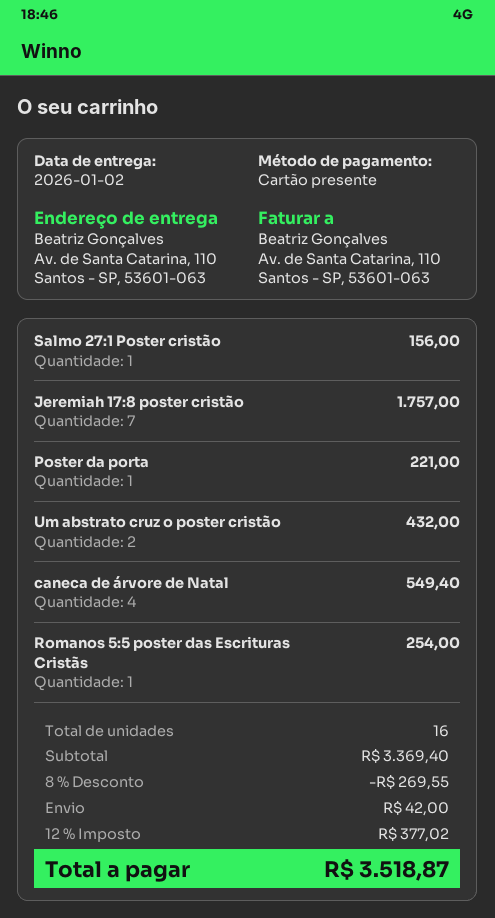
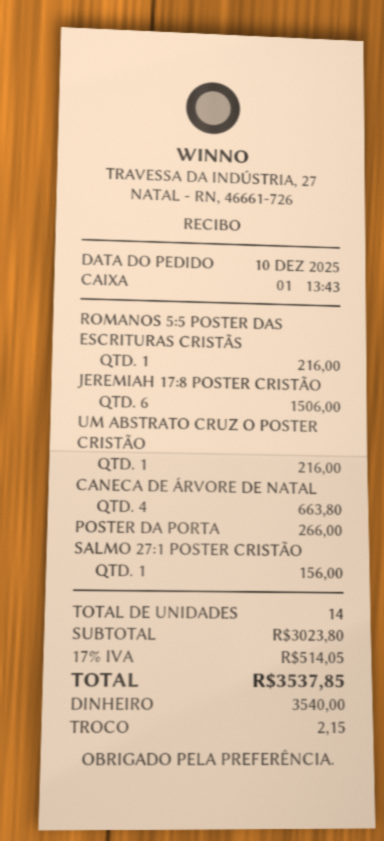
payment method: gift card -> cash
Jeremiah 17:8 poster cristão: 7 for 1757.00 -> 6 for 1506.00
Poster da porta: 1 for 221.00 -> 1 for 266.00
Um abstrato cruz o poster cristão: 2 for 432.00 -> 1 for 216.00
caneca de árvore de Natal: 4 for 549.40 -> 4 for 663.80
Romanos 5:5 poster das Escrituras Cristãs: 1 for 254.00 -> 1 for 216.00
total quantity: 16 -> 14
subtotal: 3369.40 -> 3023.80
discount: 8% = 269.55 -> none
shipping: 42.00 -> none
tax: 12% = 377.02 -> 17% = 514.05
total: 3518.87 -> 3537.85

